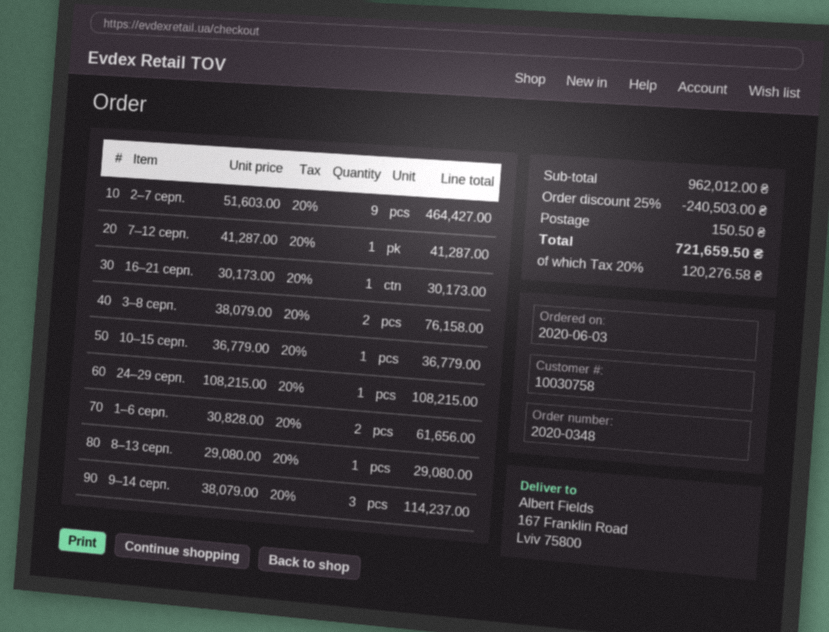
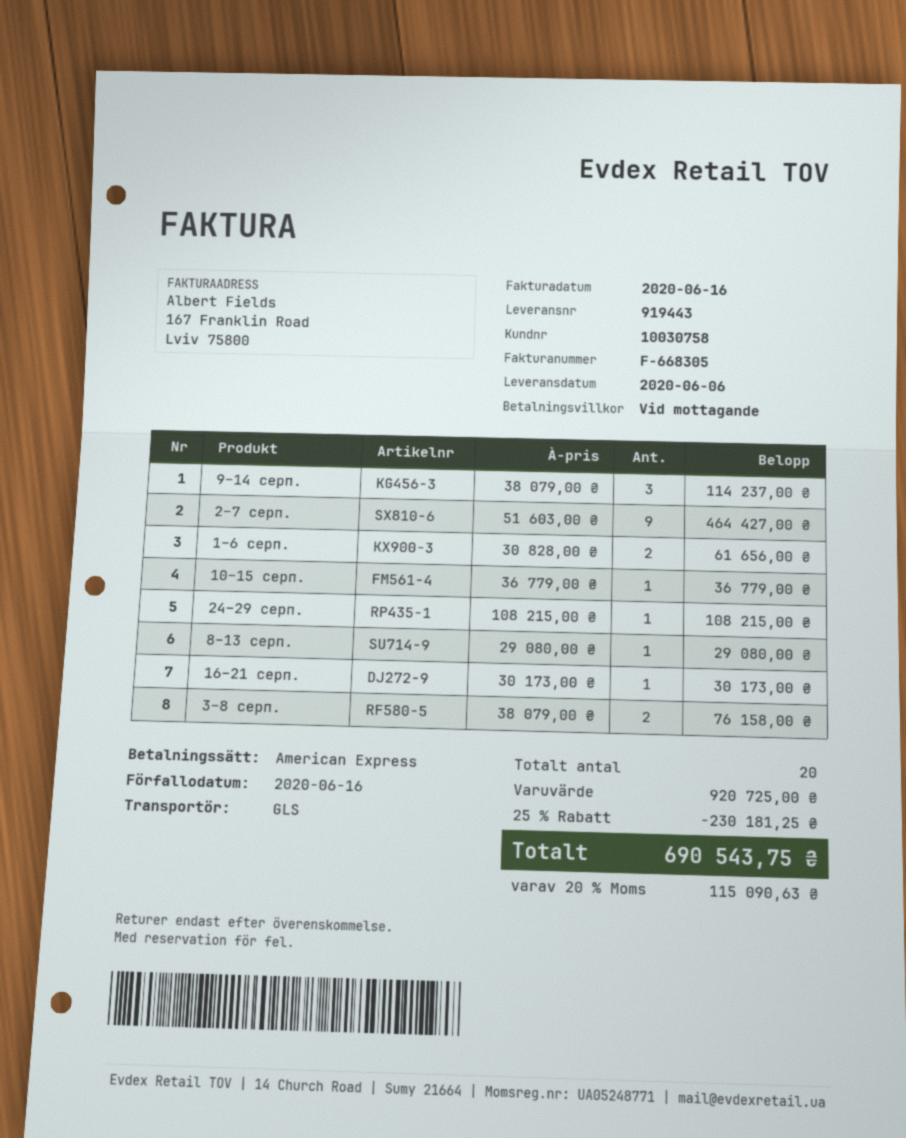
7–12 серп.: 1 x 41287.00 = 41287.00 -> none
subtotal: 962012.00 -> 920725.00
discount: 25% = 240503.00 -> 25% = 230181.25
shipping: 150.50 -> none
tax: 20% = 120276.58 -> 20% = 115090.63
total: 721659.50 -> 690543.75

